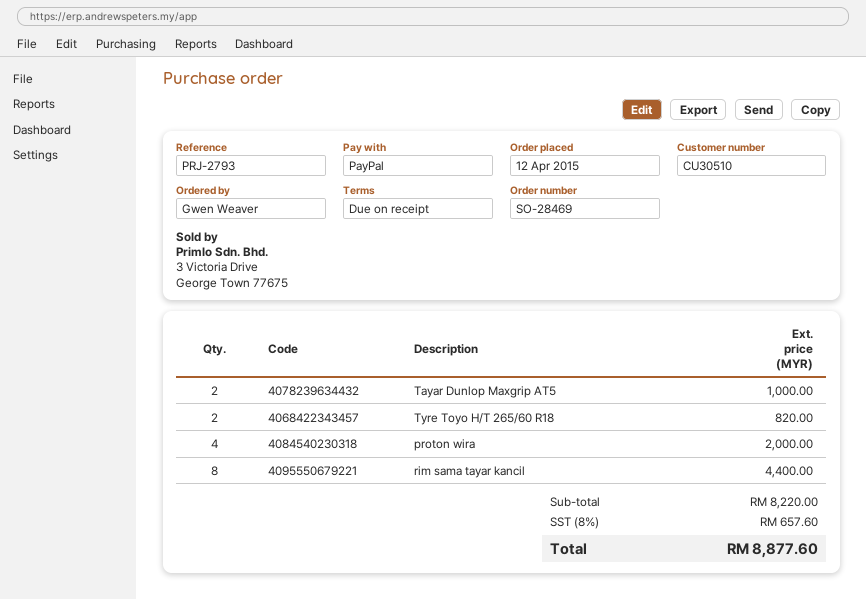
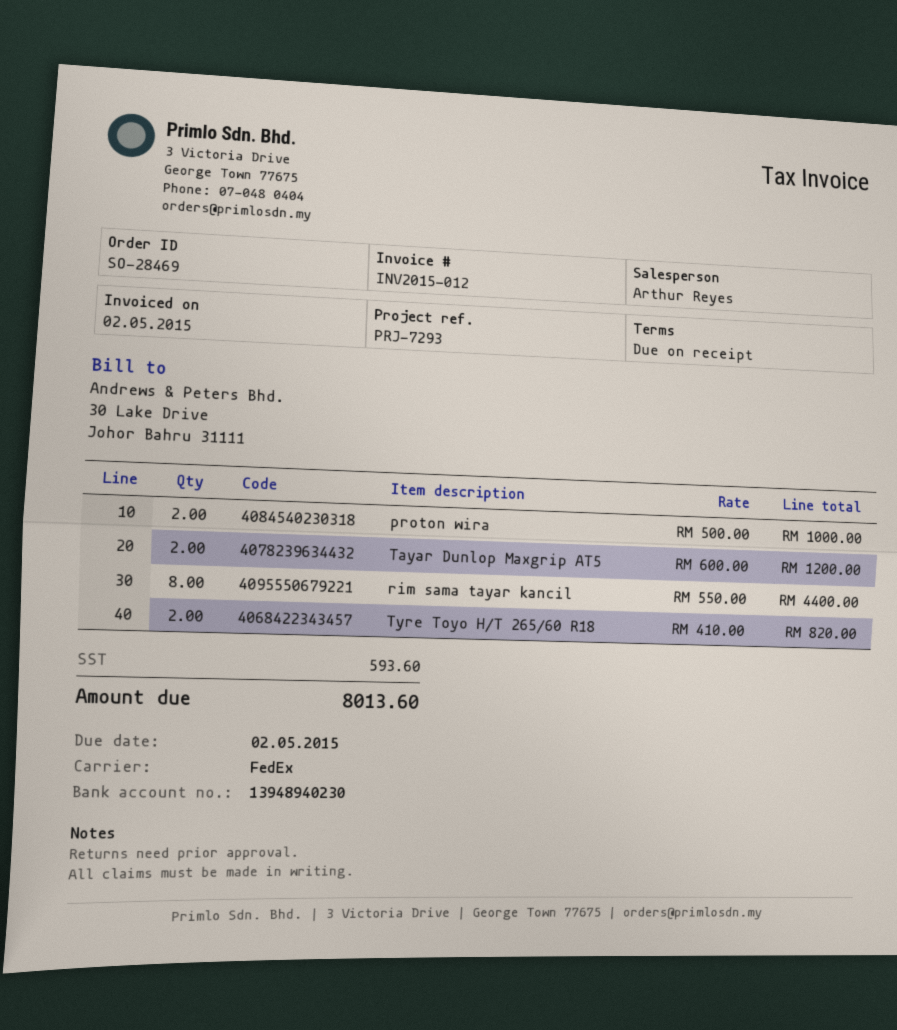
reference: PRJ-2793 -> PRJ-7293
Tayar Dunlop Maxgrip AT5: 2 for 1000.00 -> 2 for 1200.00
proton wira: 4 for 2000.00 -> 2 for 1000.00
tax: 657.60 -> 593.60
total: 8877.60 -> 8013.60

